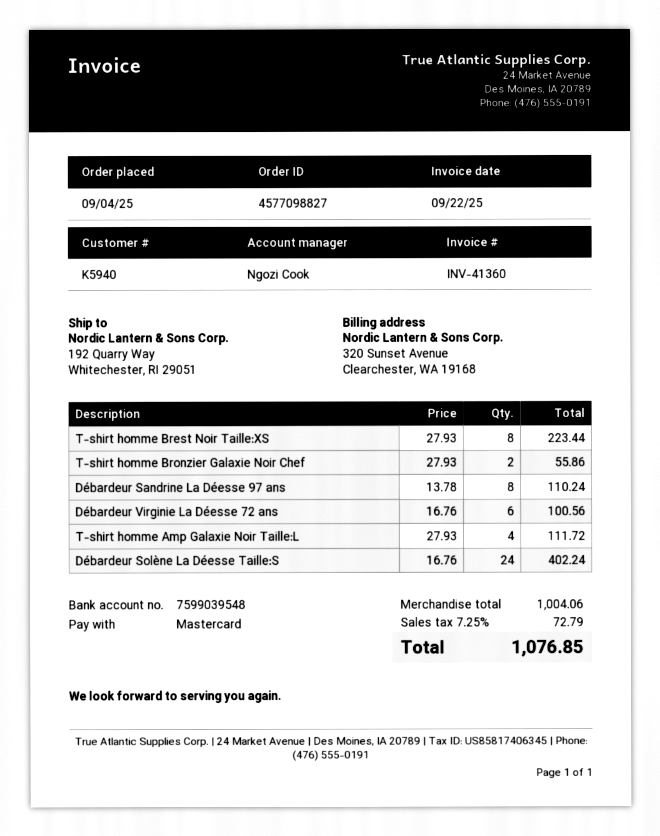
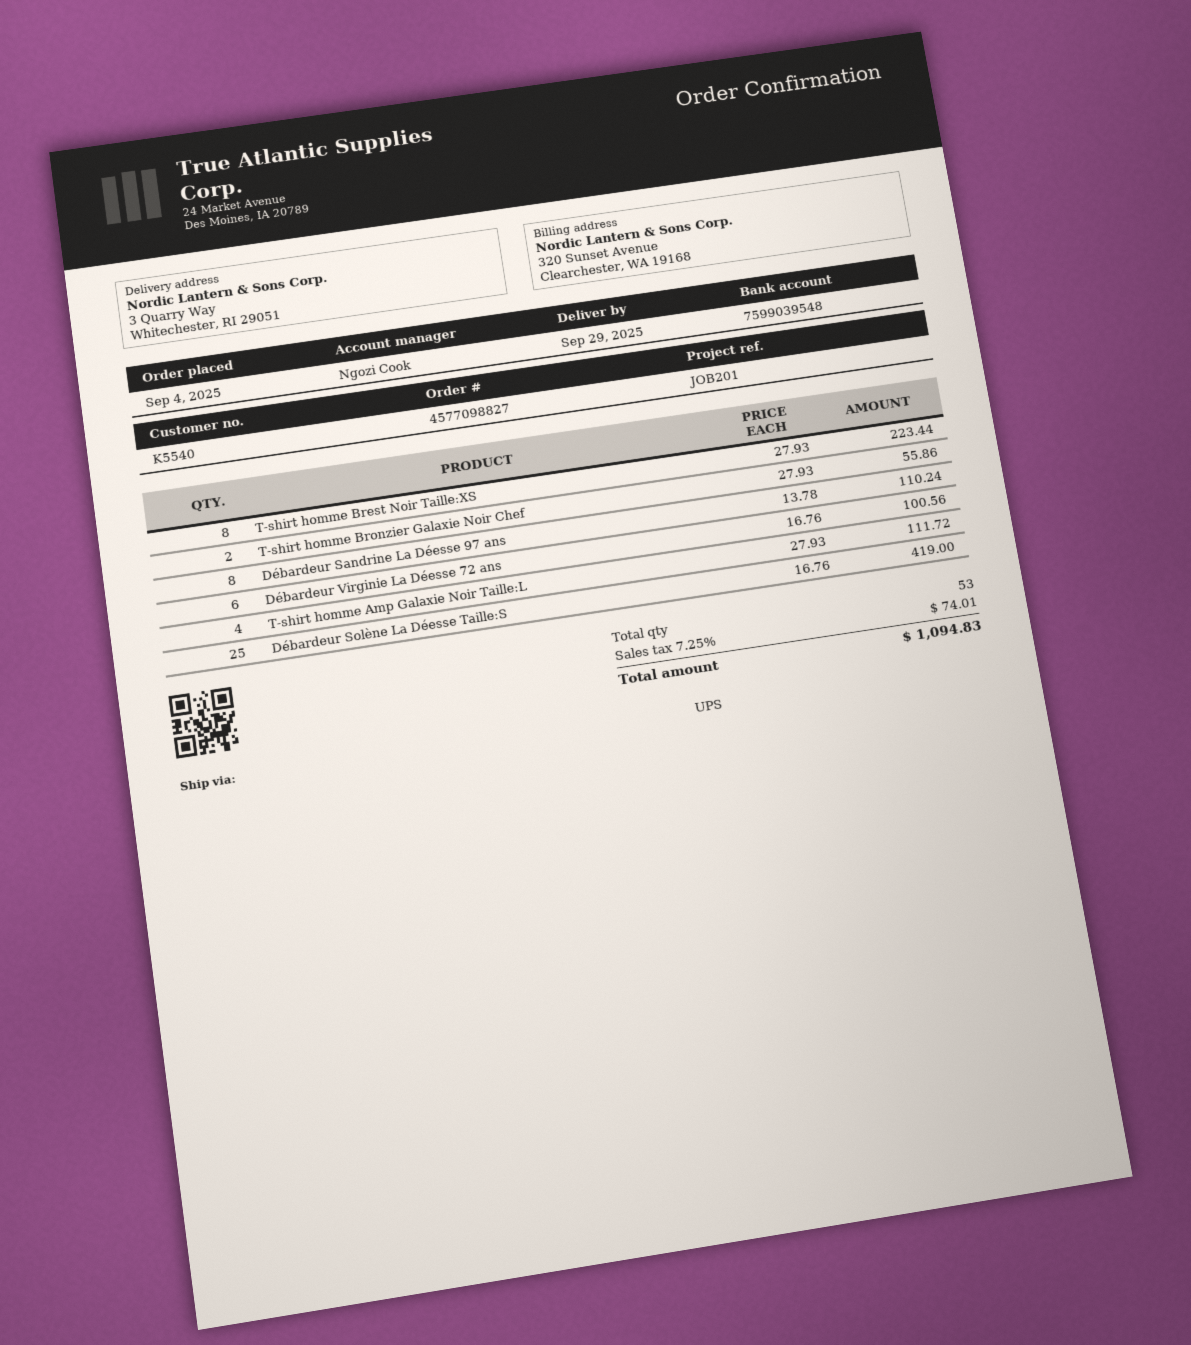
customer number: K5940 -> K5540
ship to: 192 Quarry Way, Whitechester, RI 29051 -> 3 Quarry Way, Whitechester, RI 29051
Débardeur Solène La Déesse Taille:S: 24 x 16.76 = 402.24 -> 25 x 16.76 = 419.00
tax: 7.25% = 72.79 -> 7.25% = 74.01
total: 1076.85 -> 1094.83

